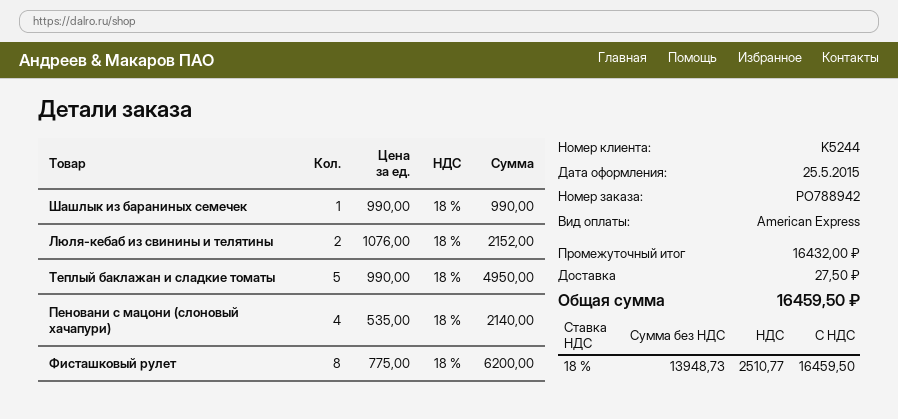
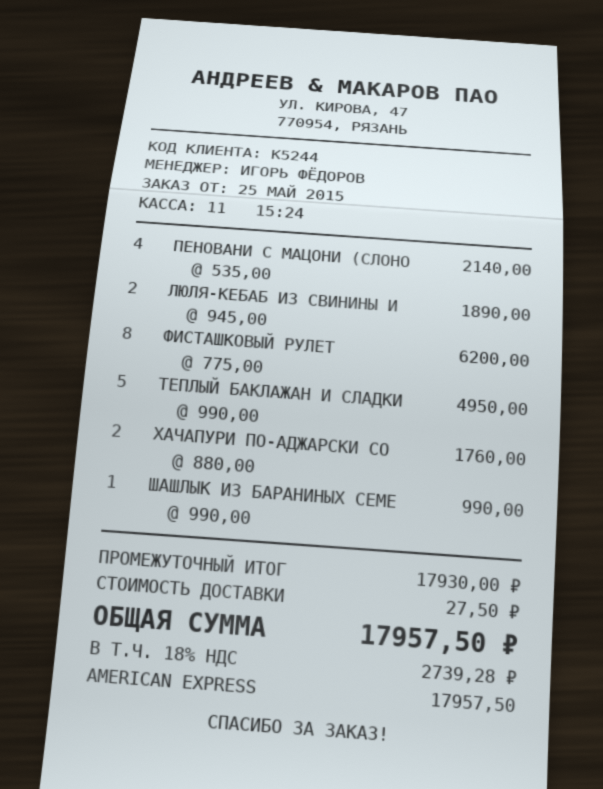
Люля-кебаб из свинины и телятины: 2 x 1076.00 = 2152.00 -> 2 x 945.00 = 1890.00
ХАЧАПУРИ ПО-АДЖАРСКИ СО: none -> 2 x 880.00 = 1760.00
subtotal: 16432.00 -> 17930.00
tax: 18% = 2510.77 -> 18% = 2739.28
total: 16459.50 -> 17957.50

